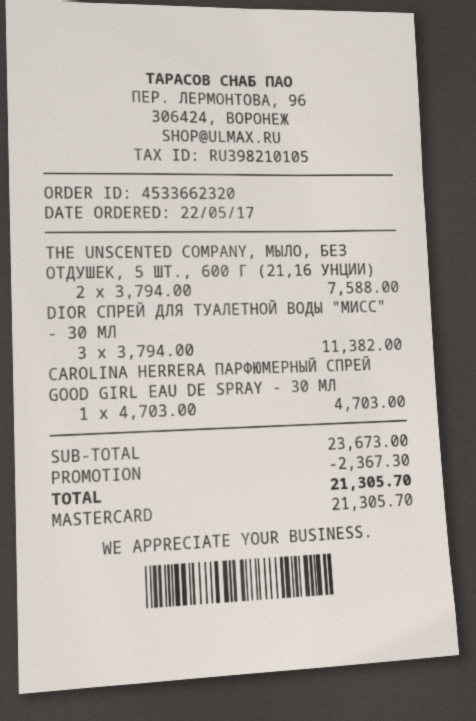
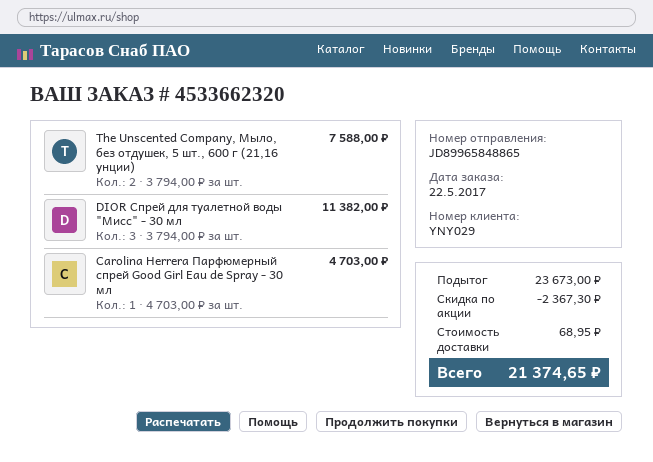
shipping: none -> 68.95
total: 21305.70 -> 21374.65

